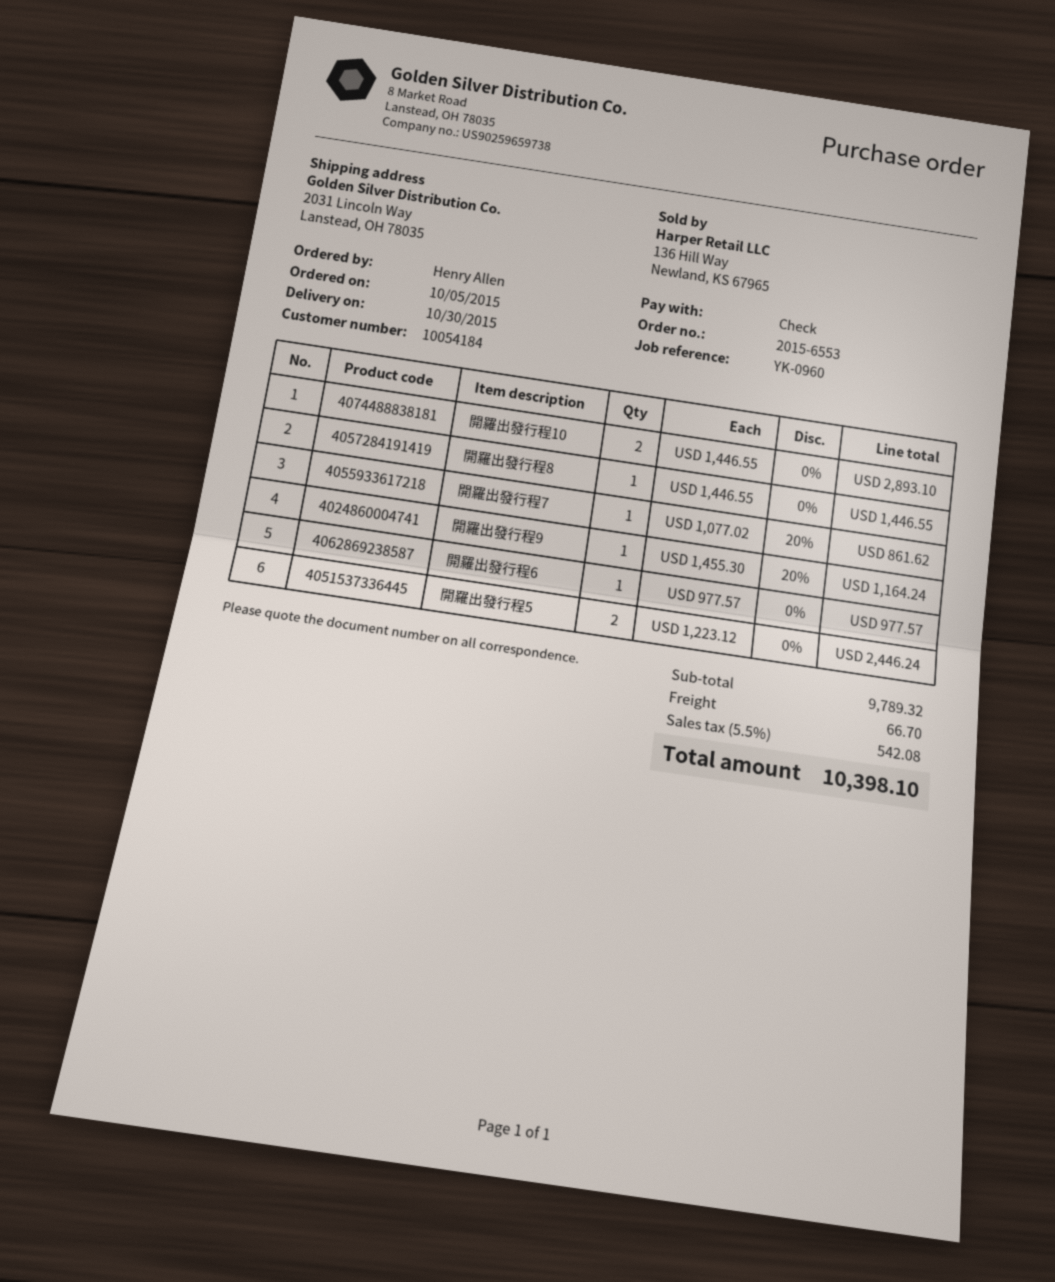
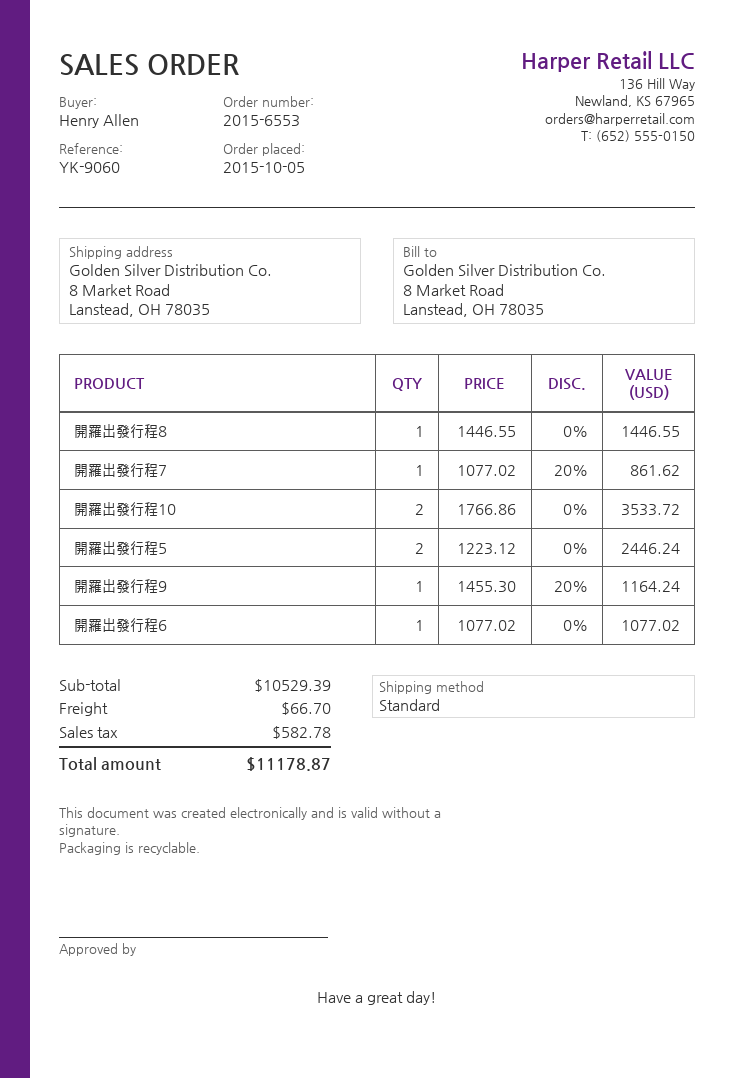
reference: YK-0960 -> YK-9060
ship to: 2031 Lincoln Way, Lanstead, OH 78035 -> 8 Market Road, Lanstead, OH 78035
開羅出發行程10: 2 x 1446.55 = 2893.10 -> 2 x 1766.86 = 3533.72
開羅出發行程6: 1 x 977.57 = 977.57 -> 1 x 1077.02 = 1077.02
subtotal: 9789.32 -> 10529.39
tax: 542.08 -> 582.78
total: 10398.10 -> 11178.87

